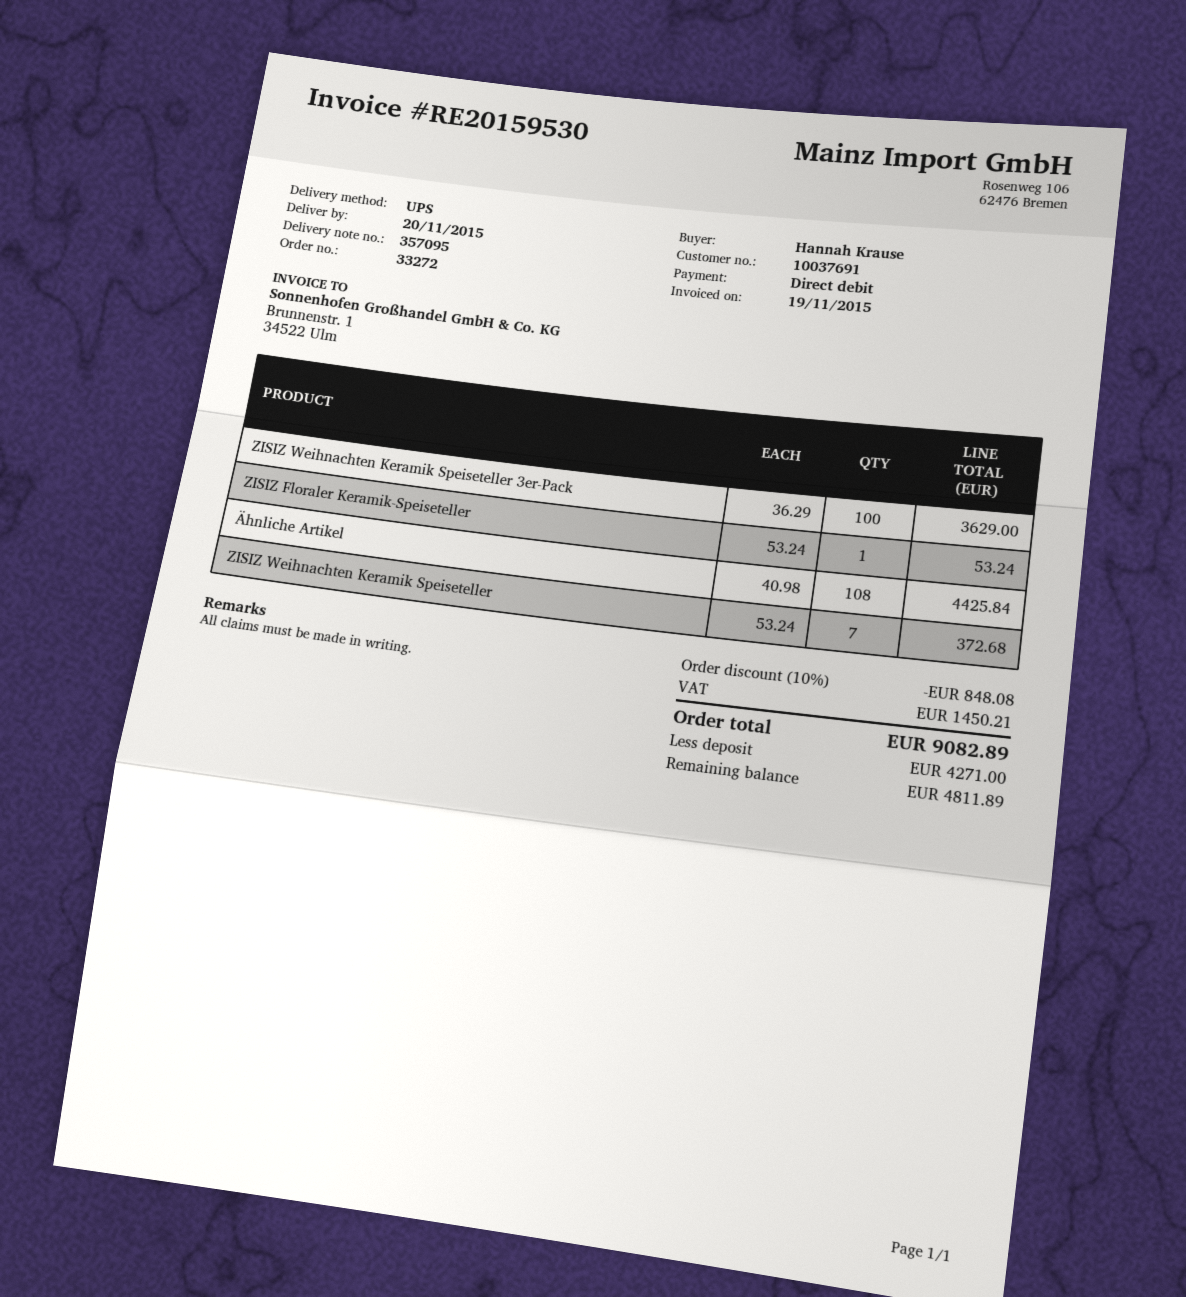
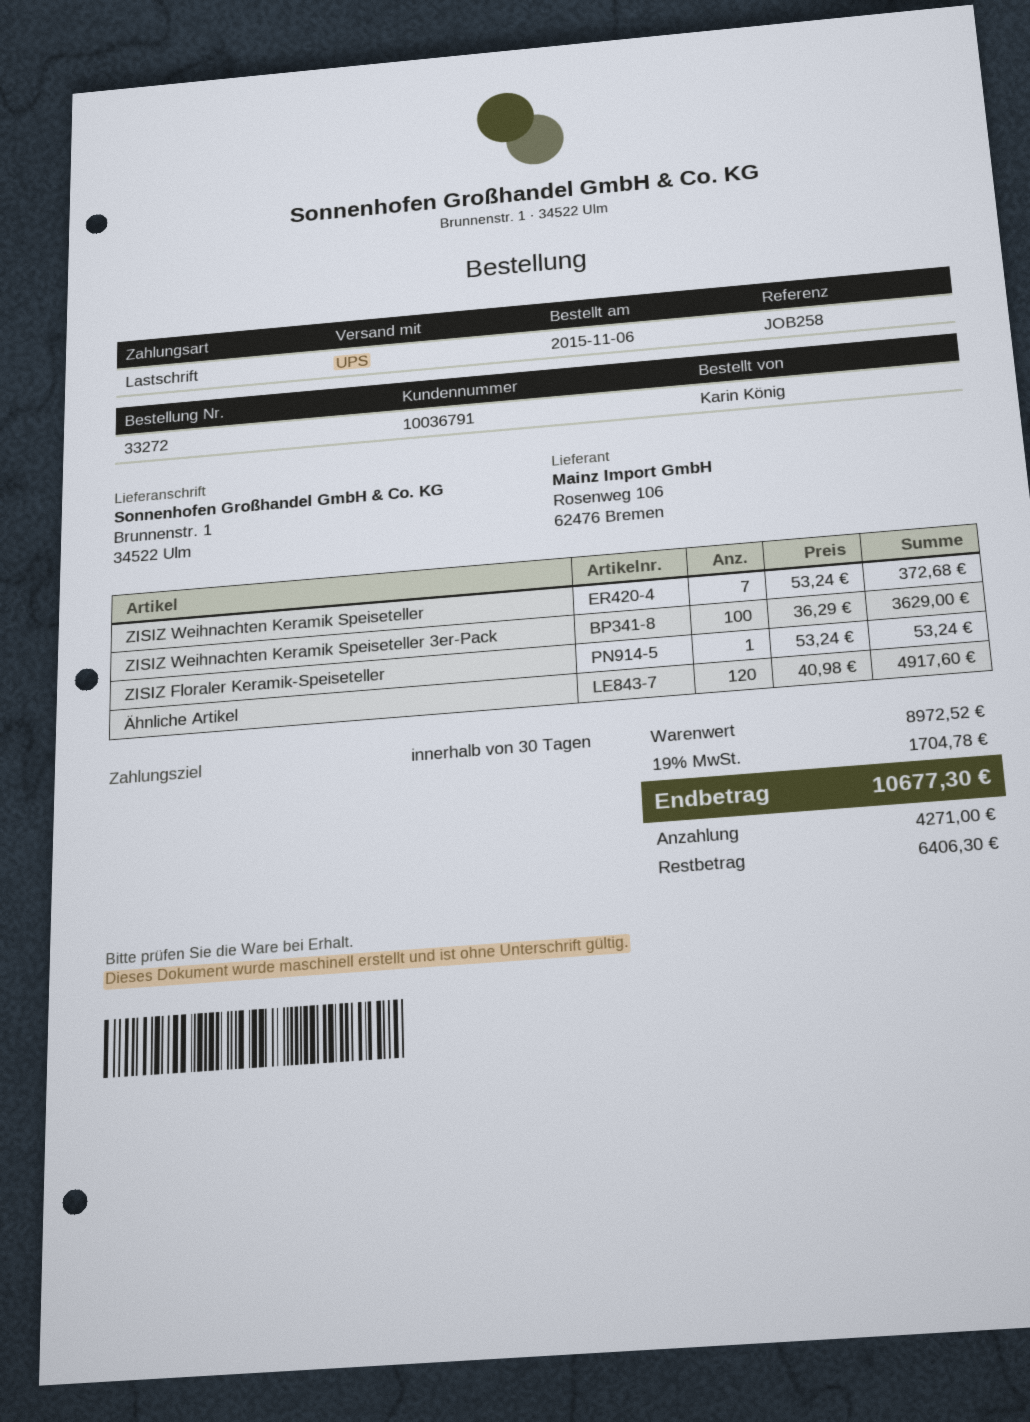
customer number: 10037691 -> 10036791
ordered by: Hannah Krause -> Karin König
Ähnliche Artikel: 108 x 40.98 = 4425.84 -> 120 x 40.98 = 4917.60
discount: 10% = 848.08 -> none
tax: 1450.21 -> 1704.78
total: 9082.89 -> 10677.30
balance: 4811.89 -> 6406.30

